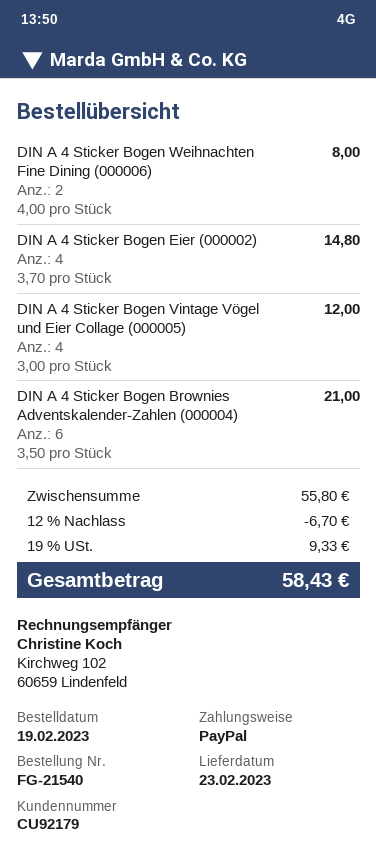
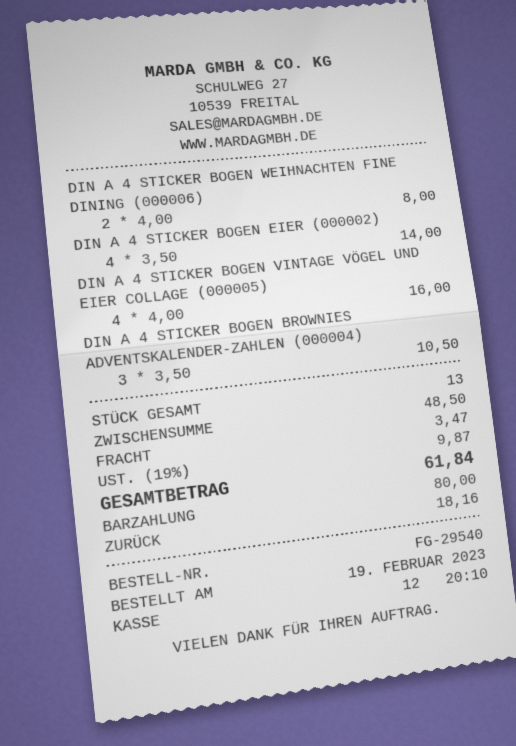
order number: FG-21540 -> FG-29540
payment method: PayPal -> cash
DIN A 4 Sticker Bogen Eier (000002): 4 x 3.70 = 14.80 -> 4 x 3.50 = 14.00
DIN A 4 Sticker Bogen Vintage Vögel und Eier Collage (000005): 4 x 3.00 = 12.00 -> 4 x 4.00 = 16.00
DIN A 4 Sticker Bogen Brownies Adventskalender-Zahlen (000004): 6 x 3.50 = 21.00 -> 3 x 3.50 = 10.50
subtotal: 55.80 -> 48.50
discount: 12% = 6.70 -> none
shipping: none -> 3.47
tax: 19% = 9.33 -> 19% = 9.87
total: 58.43 -> 61.84

